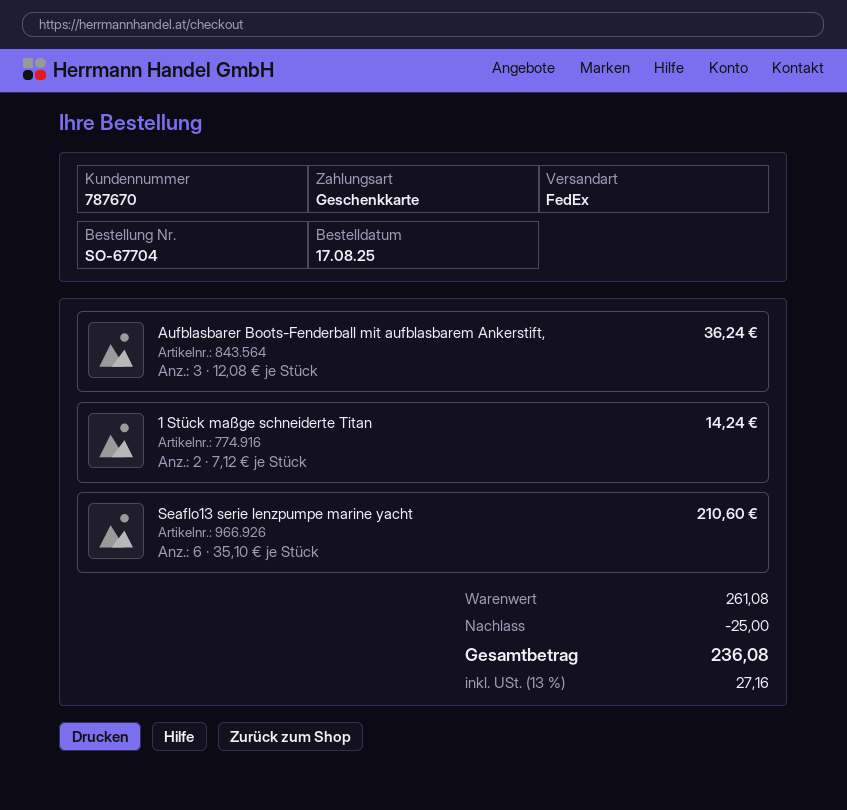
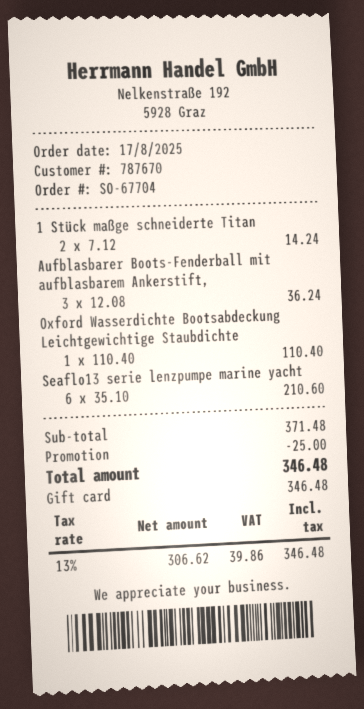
Oxford Wasserdichte Bootsabdeckung Leichtgewichtige Staubdichte: none -> 1 x 110.40 = 110.40
subtotal: 261.08 -> 371.48
tax: 13% = 27.16 -> 13% = 39.86
total: 236.08 -> 346.48

